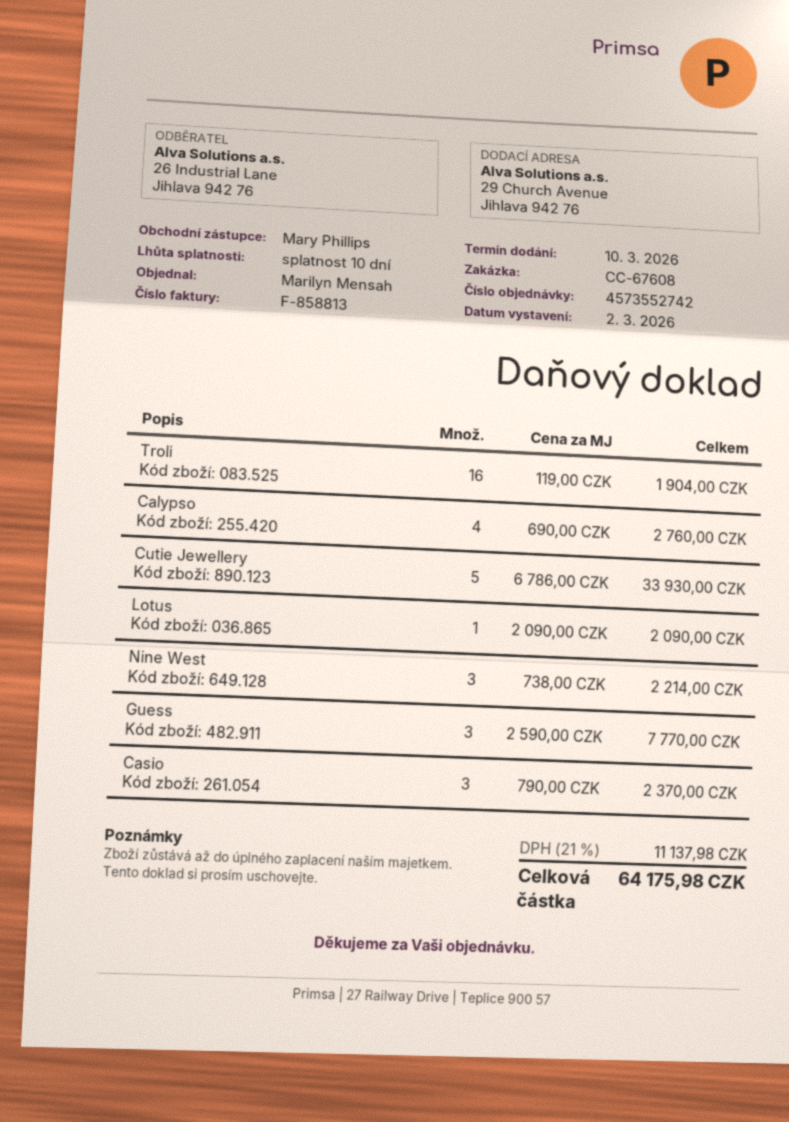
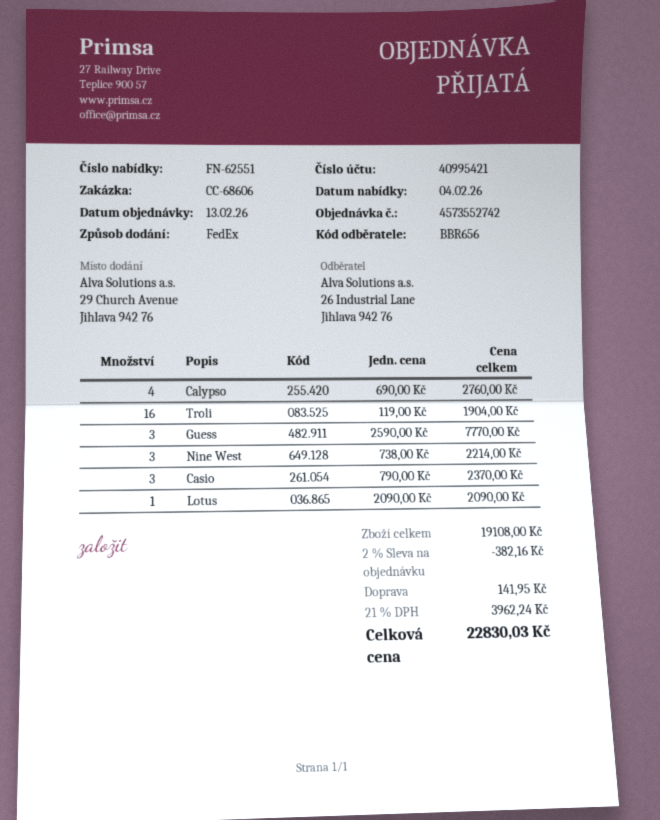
reference: CC-67608 -> CC-68606
Cutie Jewellery: 5 x 6786.00 = 33930.00 -> none
discount: none -> 2% = 382.16
shipping: none -> 141.95
tax: 21% = 11137.98 -> 21% = 3962.24
total: 64175.98 -> 22830.03

